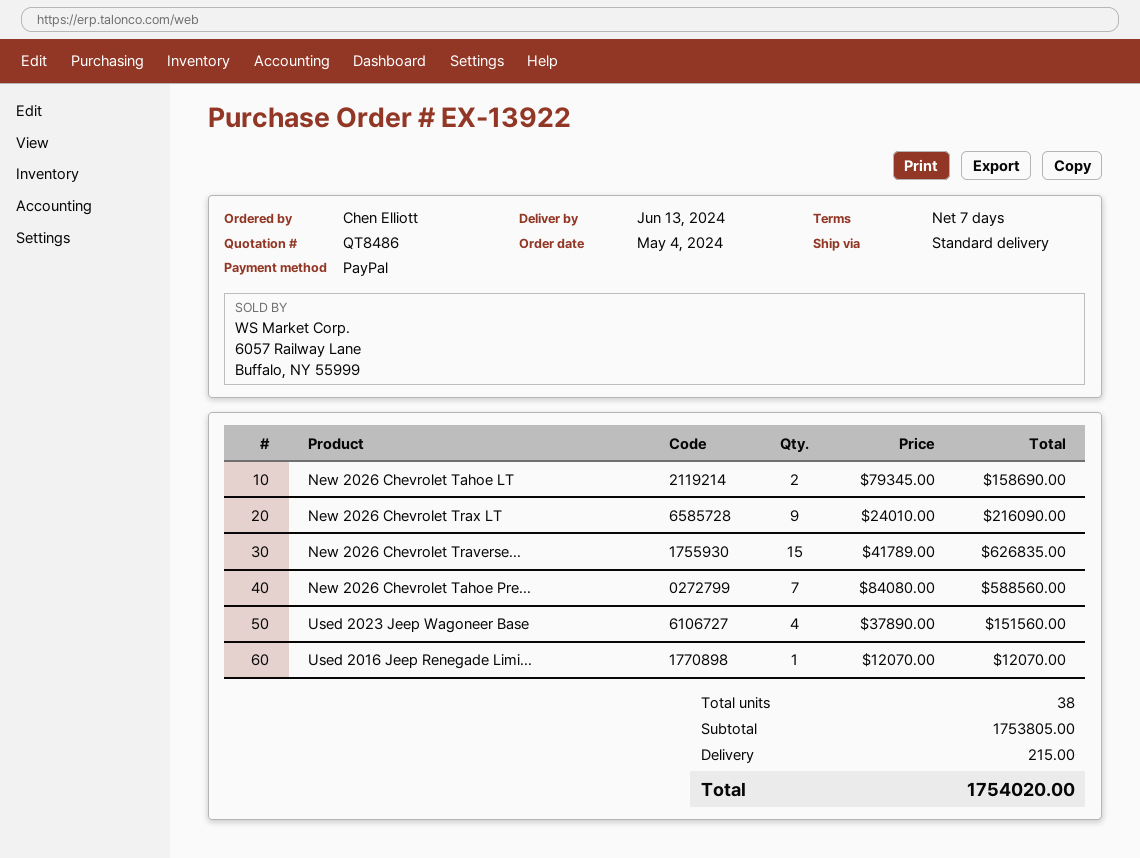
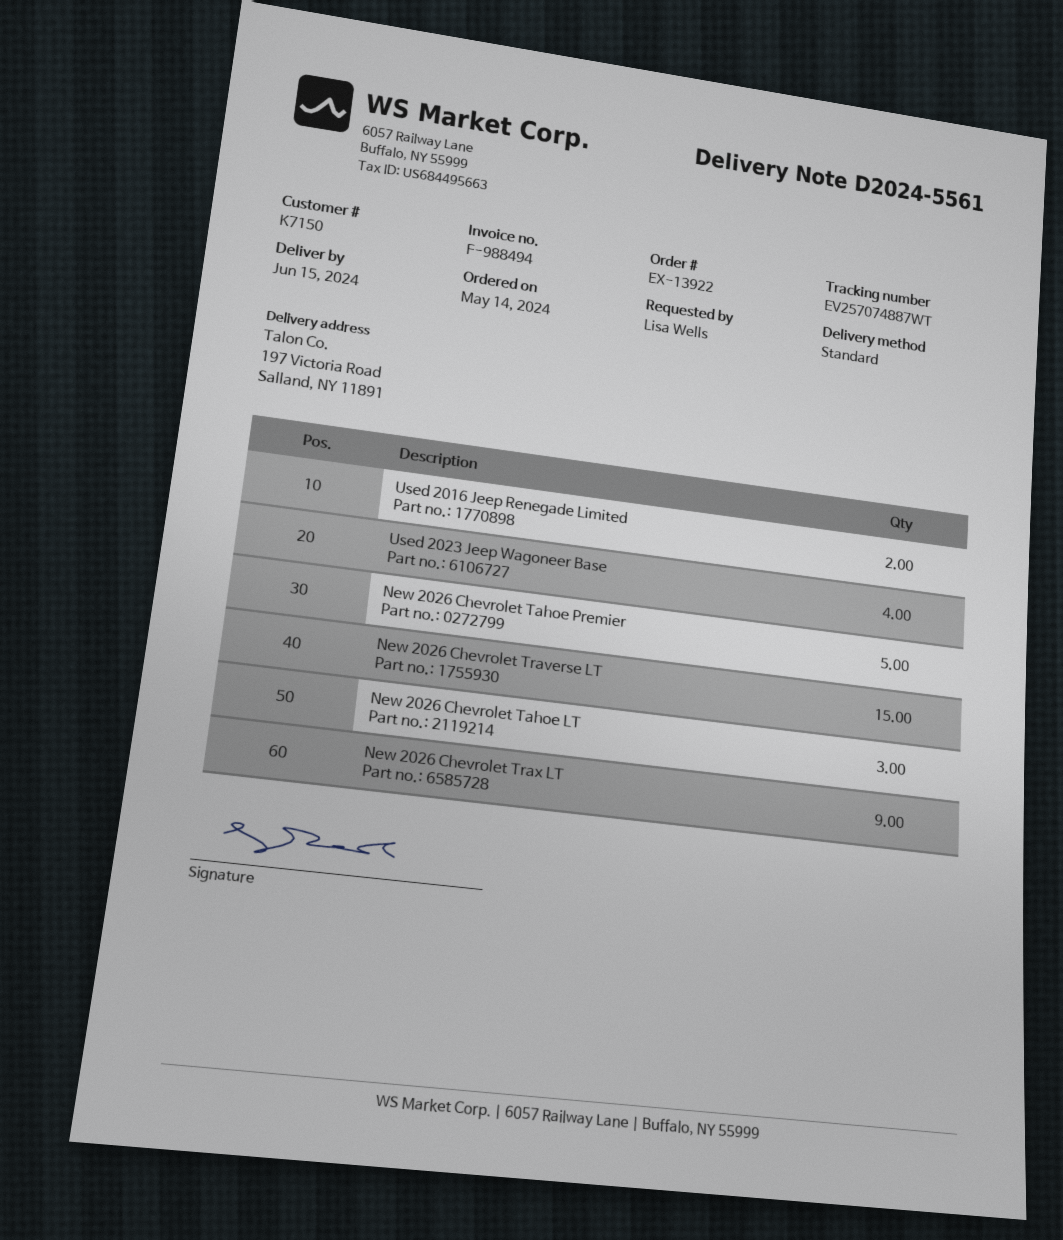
order date: 2024-05-04 -> 2024-05-14
delivery date: 2024-06-13 -> 2024-06-15
ordered by: Chen Elliott -> Lisa Wells
New 2026 Chevrolet Tahoe LT: 2 -> 3
New 2026 Chevrolet Tahoe Pre...: 7 -> 5
Used 2016 Jeep Renegade Limi...: 1 -> 2

